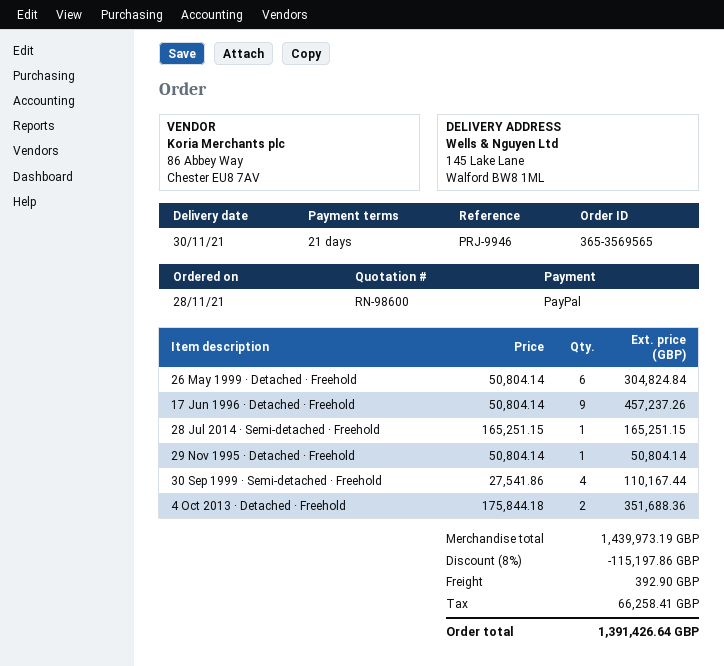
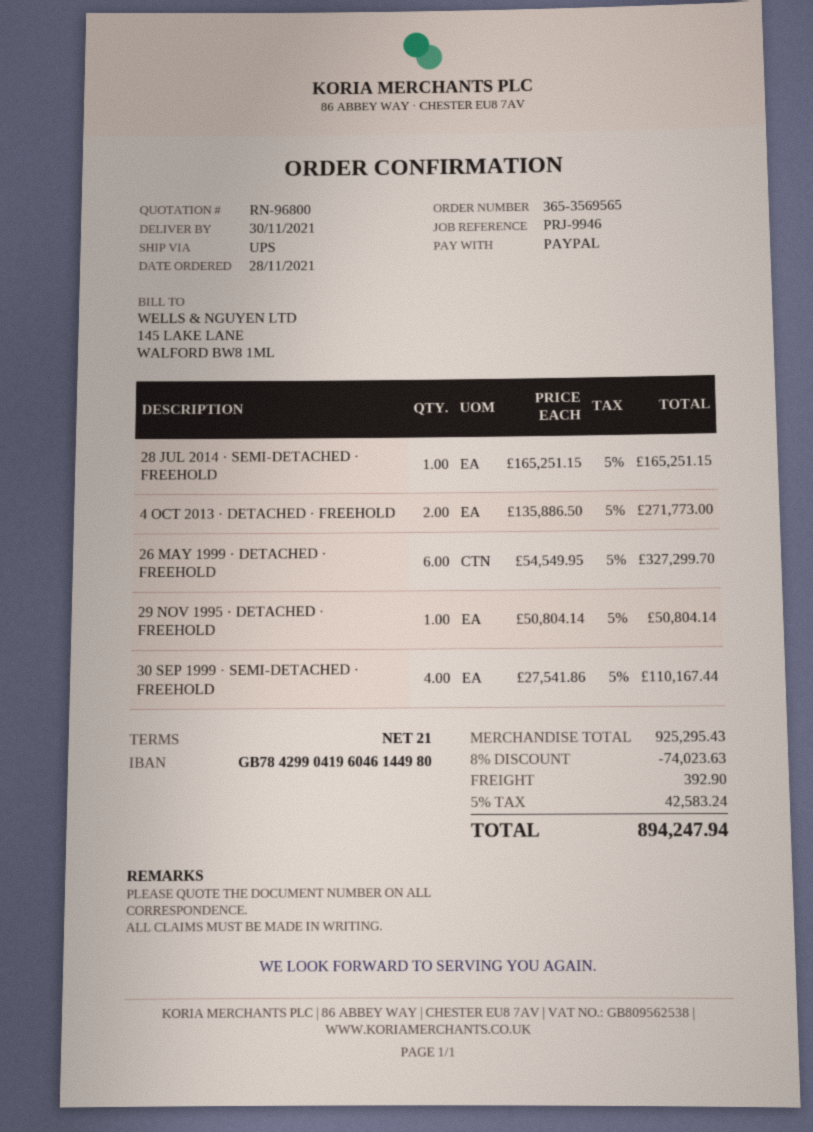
quote number: RN-98600 -> RN-96800
26 May 1999 · Detached · Freehold: 6 x 50804.14 = 304824.84 -> 6 x 54549.95 = 327299.70
17 Jun 1996 · Detached · Freehold: 9 x 50804.14 = 457237.26 -> none
4 Oct 2013 · Detached · Freehold: 2 x 175844.18 = 351688.36 -> 2 x 135886.50 = 271773.00
subtotal: 1439973.19 -> 925295.43
discount: 8% = 115197.86 -> 8% = 74023.63
tax: 66258.41 -> 42583.24
total: 1391426.64 -> 894247.94

